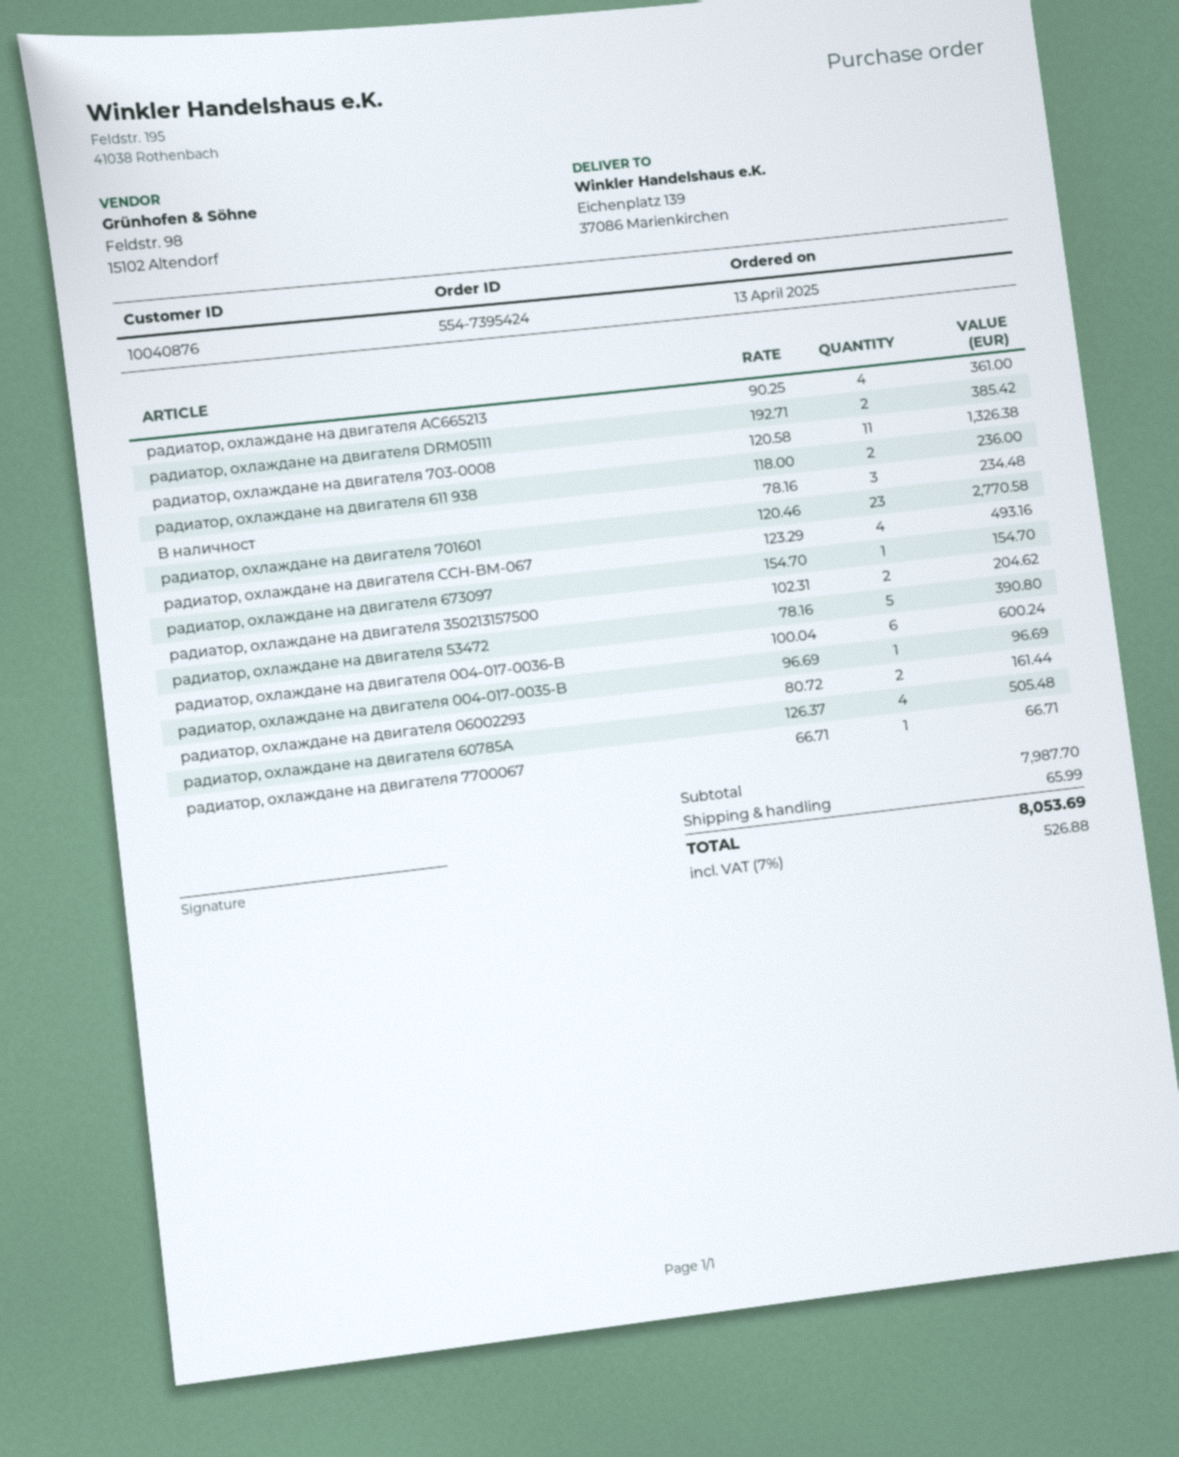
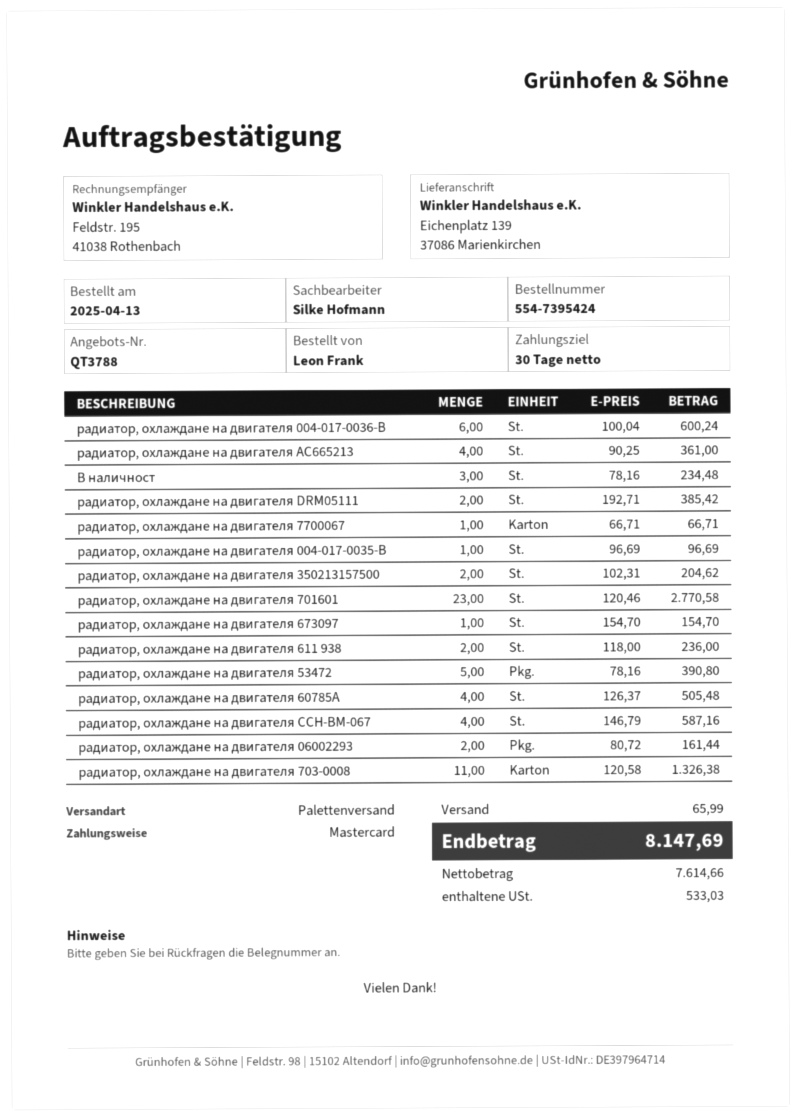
радиатор, охлаждане на двигателя CCH-BM-067: 4 x 123.29 = 493.16 -> 4 x 146.79 = 587.16
tax: 526.88 -> 533.03
total: 8053.69 -> 8147.69

